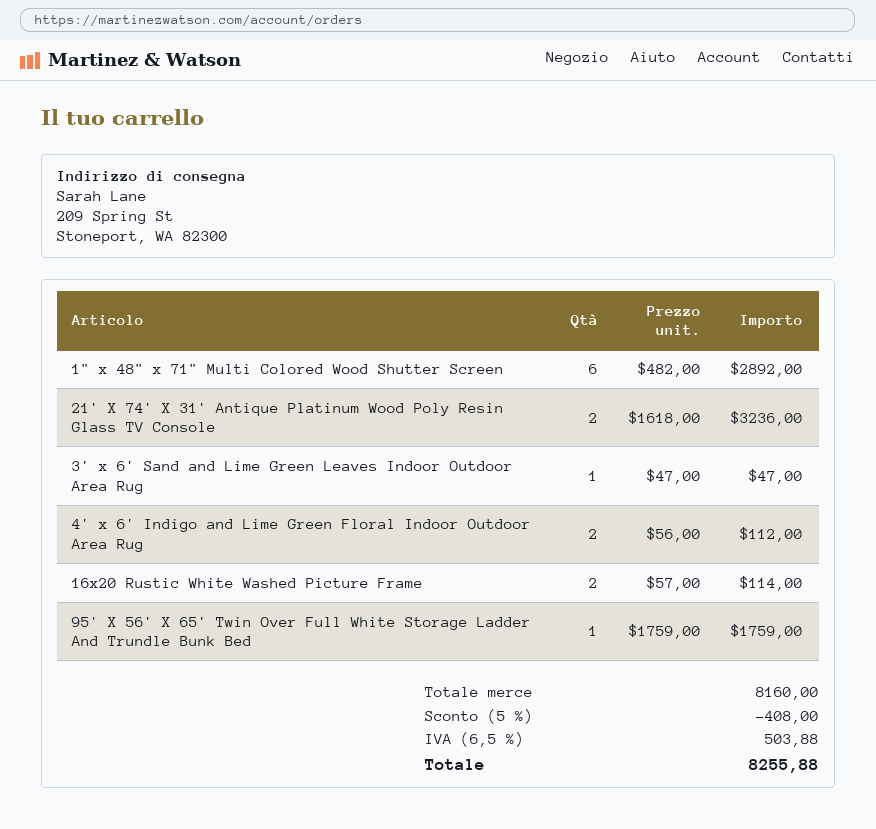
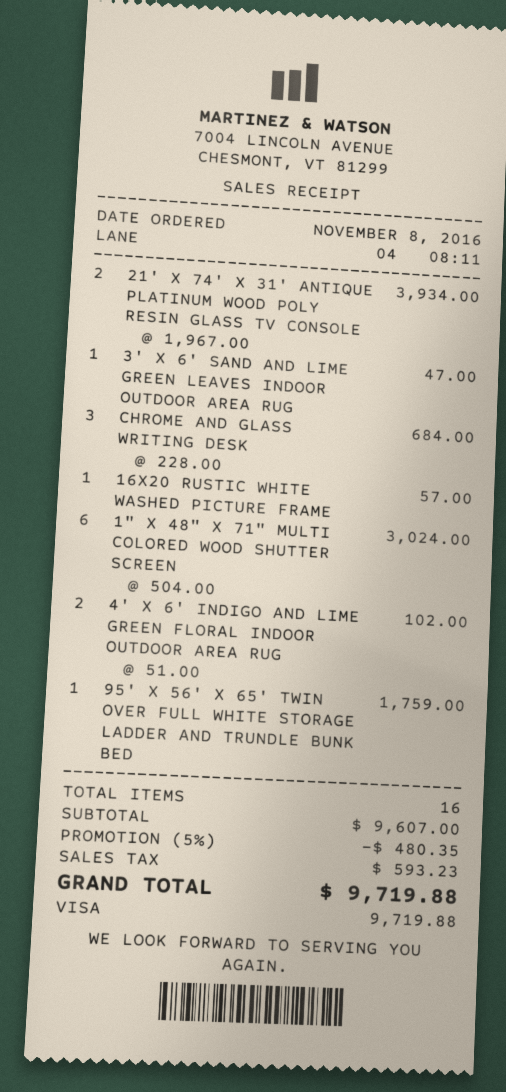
1" x 48" x 71" Multi Colored Wood Shutter Screen: 6 x 482.00 = 2892.00 -> 6 x 504.00 = 3024.00
21' X 74' X 31' Antique Platinum Wood Poly Resin Glass TV Console: 2 x 1618.00 = 3236.00 -> 2 x 1967.00 = 3934.00
4' x 6' Indigo and Lime Green Floral Indoor Outdoor Area Rug: 2 x 56.00 = 112.00 -> 2 x 51.00 = 102.00
16x20 Rustic White Washed Picture Frame: 2 x 57.00 = 114.00 -> 1 x 57.00 = 57.00
CHROME AND GLASS WRITING DESK: none -> 3 x 228.00 = 684.00
subtotal: 8160.00 -> 9607.00
discount: 5% = 408.00 -> 5% = 480.35
tax: 503.88 -> 593.23
total: 8255.88 -> 9719.88

